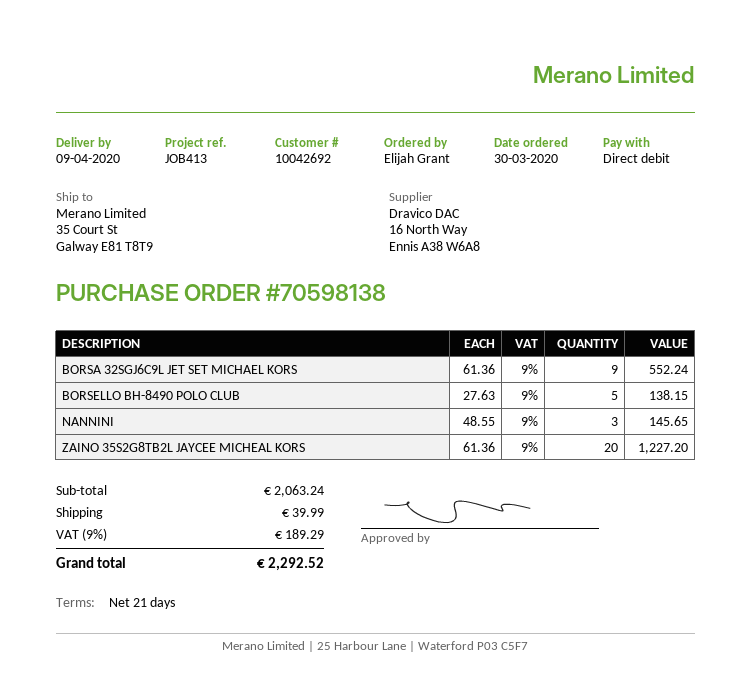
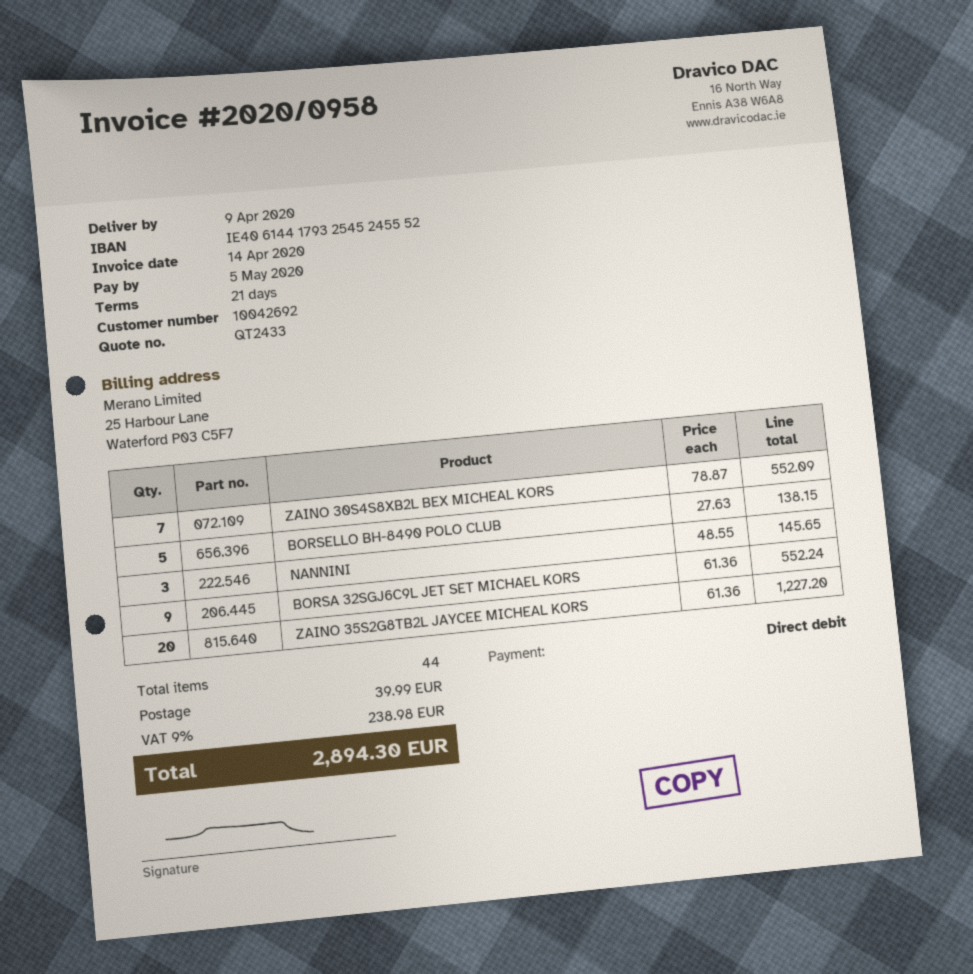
ZAINO 30S4S8XB2L BEX MICHEAL KORS: none -> 7 x 78.87 = 552.09
tax: 9% = 189.29 -> 9% = 238.98
total: 2292.52 -> 2894.30

